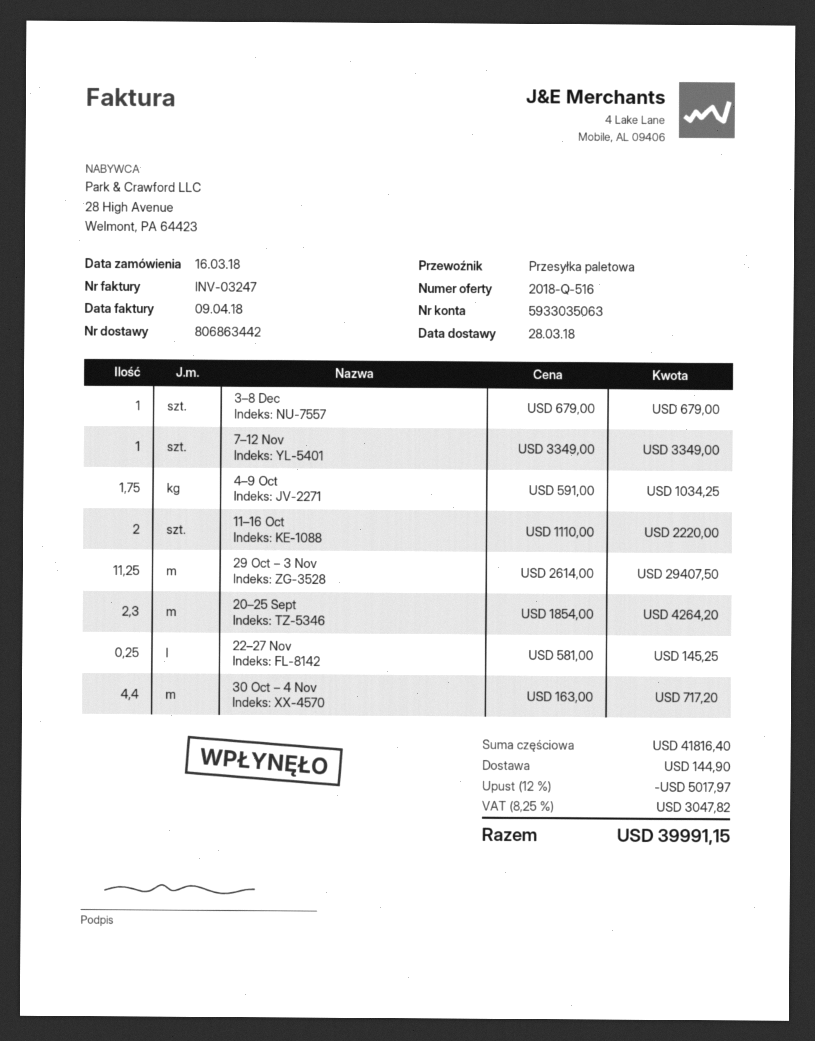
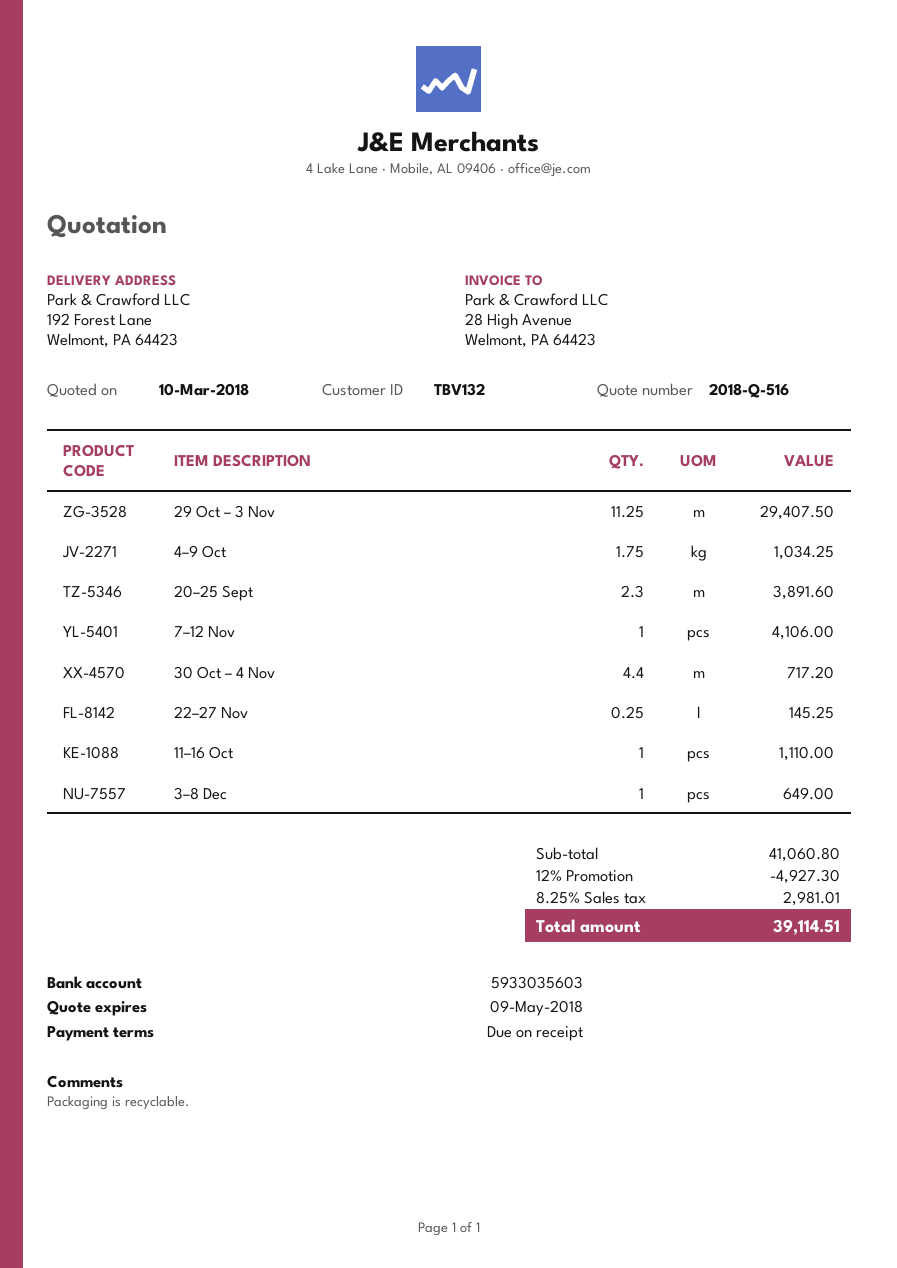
bank account: 5933035063 -> 5933035603
3–8 Dec: 1 for 679.00 -> 1 for 649.00
7–12 Nov: 1 for 3349.00 -> 1 for 4106.00
11–16 Oct: 2 for 2220.00 -> 1 for 1110.00
20–25 Sept: 2.3 for 4264.20 -> 2.3 for 3891.60
subtotal: 41816.40 -> 41060.80
discount: 12% = 5017.97 -> 12% = 4927.30
shipping: 144.90 -> none
tax: 8.25% = 3047.82 -> 8.25% = 2981.01
total: 39991.15 -> 39114.51

